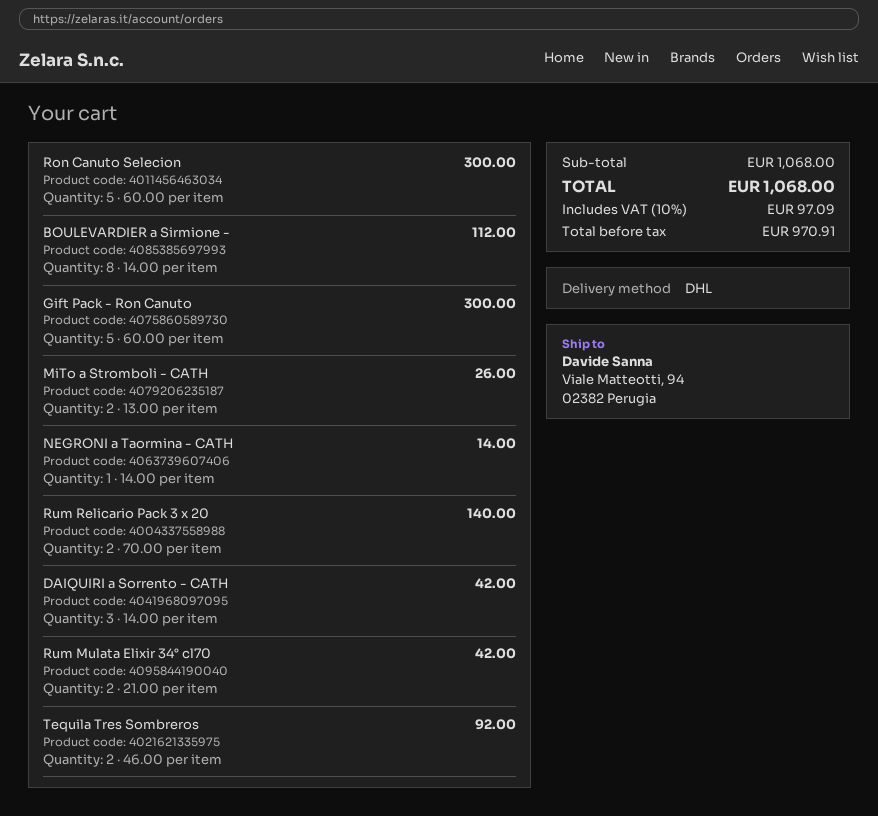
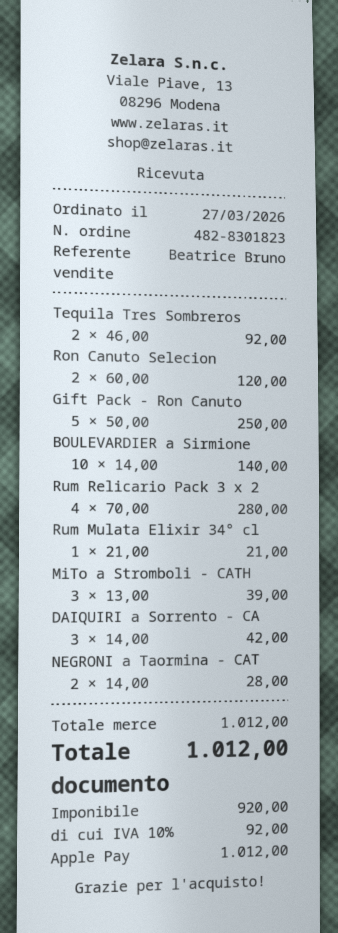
Ron Canuto Selecion: 5 x 60.00 = 300.00 -> 2 x 60.00 = 120.00
BOULEVARDIER a Sirmione -: 8 x 14.00 = 112.00 -> 10 x 14.00 = 140.00
Gift Pack - Ron Canuto: 5 x 60.00 = 300.00 -> 5 x 50.00 = 250.00
MiTo a Stromboli - CATH: 2 x 13.00 = 26.00 -> 3 x 13.00 = 39.00
NEGRONI a Taormina - CATH: 1 x 14.00 = 14.00 -> 2 x 14.00 = 28.00
Rum Relicario Pack 3 x 20: 2 x 70.00 = 140.00 -> 4 x 70.00 = 280.00
Rum Mulata Elixir 34° cl70: 2 x 21.00 = 42.00 -> 1 x 21.00 = 21.00
subtotal: 1068.00 -> 1012.00
net: 970.91 -> 920.00
tax: 10% = 97.09 -> 10% = 92.00
total: 1068.00 -> 1012.00

